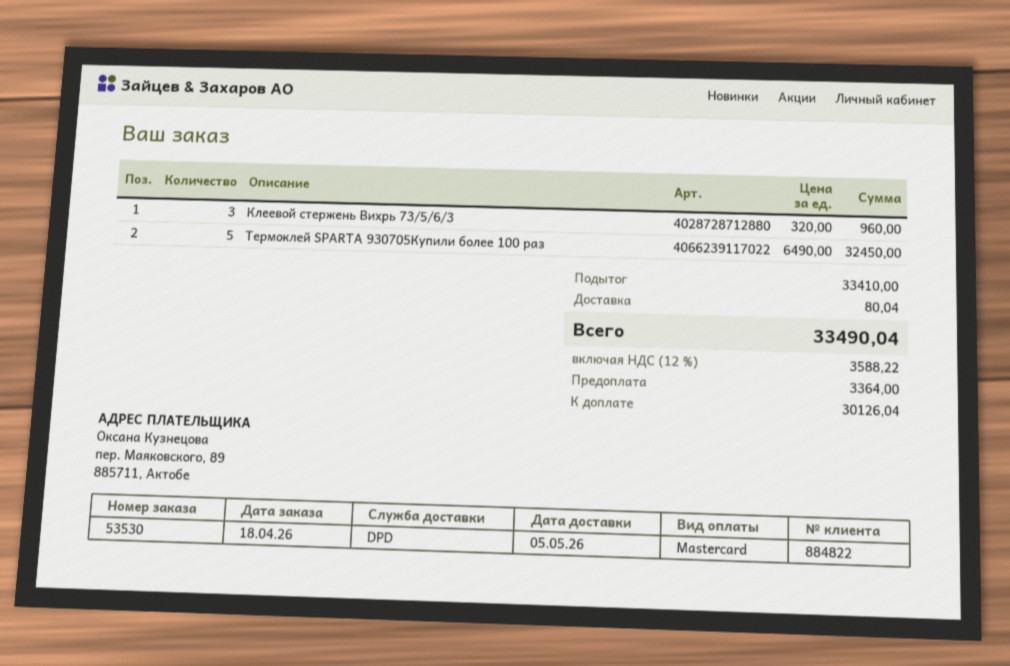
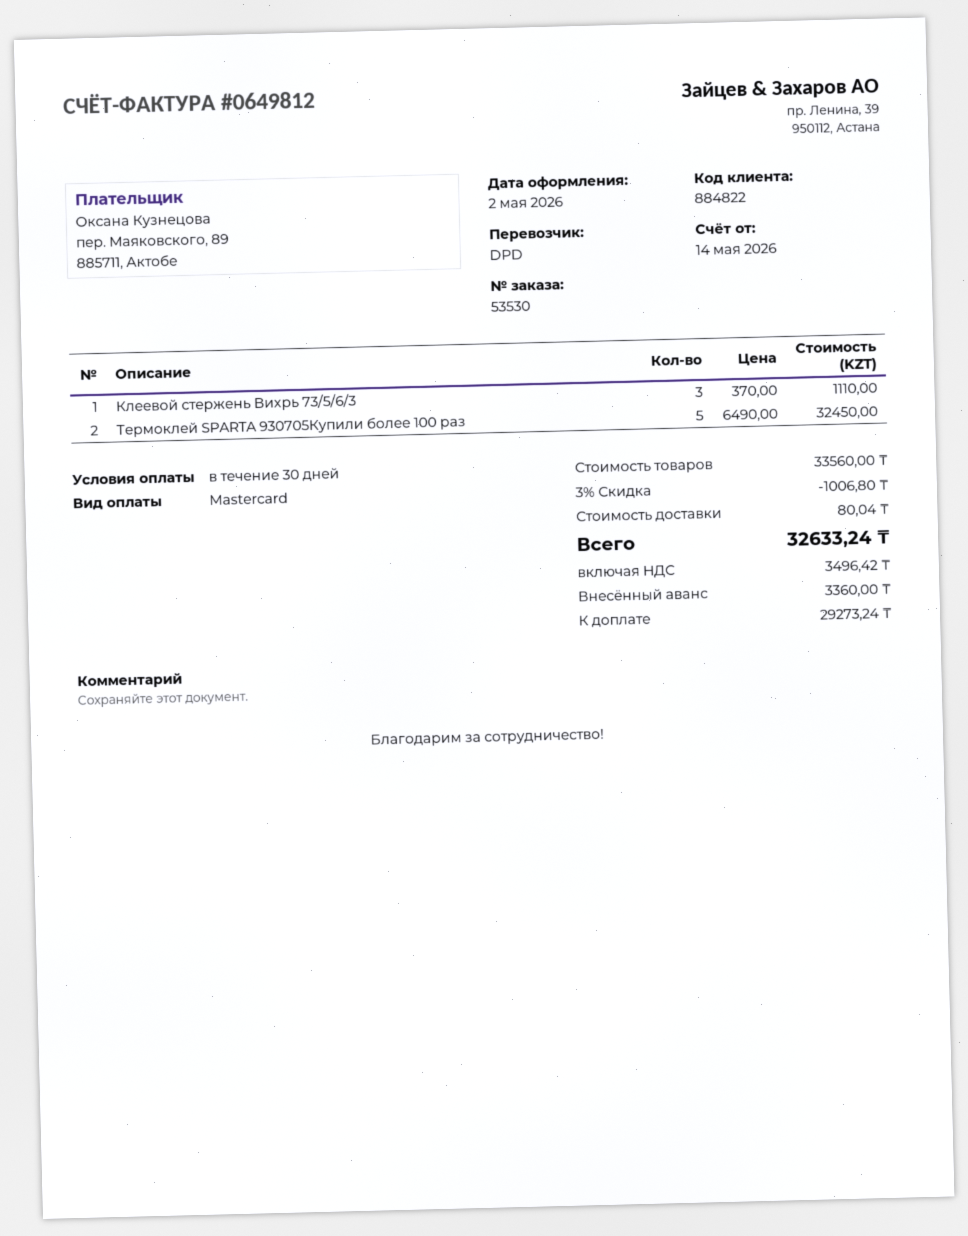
order date: 2026-04-18 -> 2026-05-02
Клеевой стержень Вихрь 73/5/6/3: 3 x 320.00 = 960.00 -> 3 x 370.00 = 1110.00
subtotal: 33410.00 -> 33560.00
discount: none -> 3% = 1006.80
tax: 3588.22 -> 3496.42
total: 33490.04 -> 32633.24
deposit: 3364.00 -> 3360.00
balance: 30126.04 -> 29273.24

